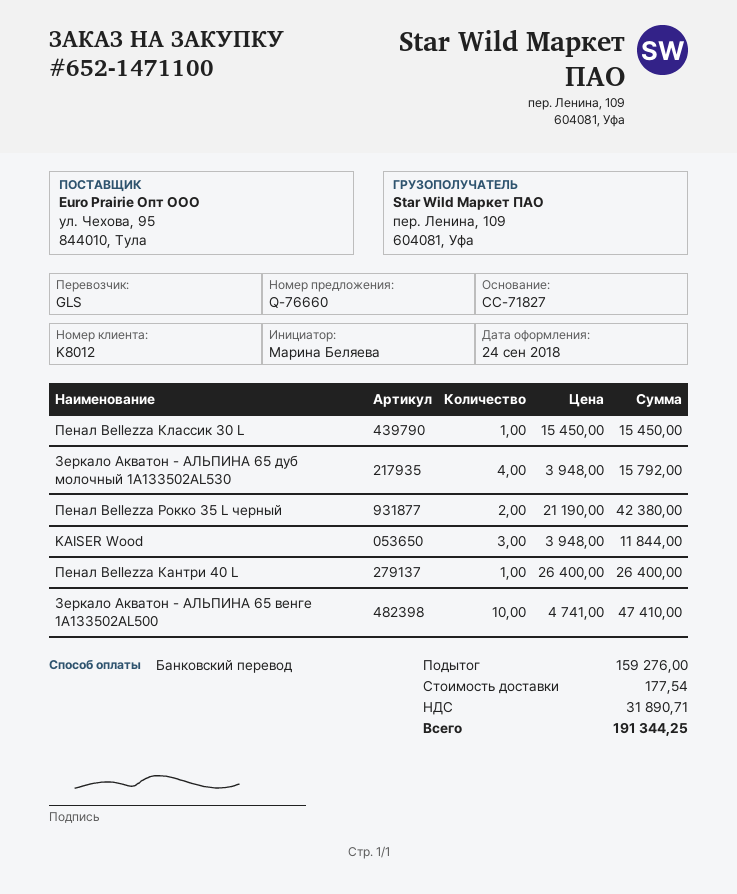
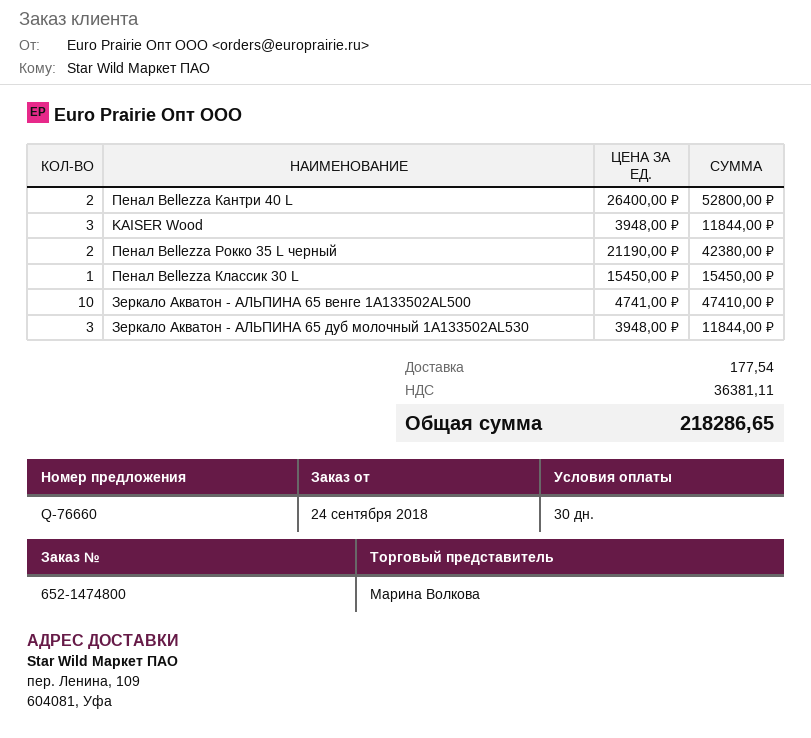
order number: 652-1471100 -> 652-1474800
Зеркало Акватон - АЛЬПИНА 65 дуб молочный 1A133502AL530: 4 x 3948.00 = 15792.00 -> 3 x 3948.00 = 11844.00
Пенал Bellezza Кантри 40 L: 1 x 26400.00 = 26400.00 -> 2 x 26400.00 = 52800.00
tax: 31890.71 -> 36381.11
total: 191344.25 -> 218286.65

